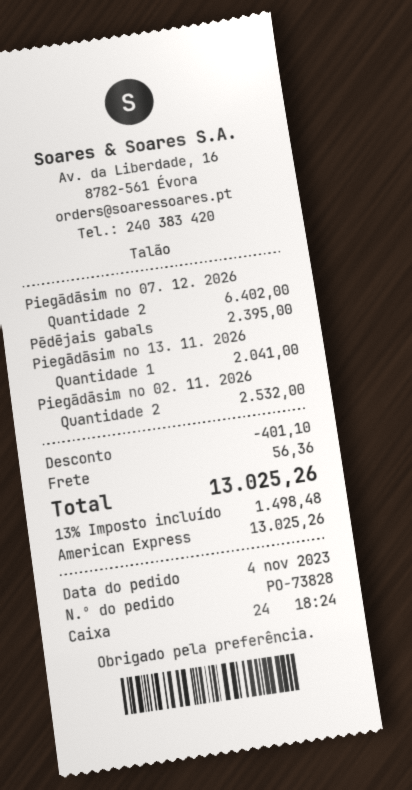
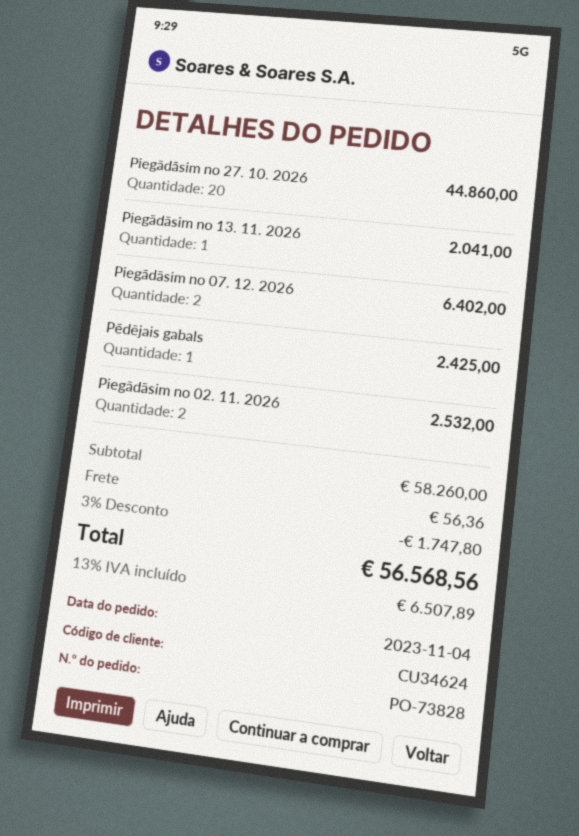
Pēdējais gabals: 1 for 2395.00 -> 1 for 2425.00
Piegādāsim no 27. 10. 2026: none -> 20 for 44860.00
discount: 401.10 -> 1747.80
tax: 13% = 1498.48 -> 13% = 6507.89
total: 13025.26 -> 56568.56

